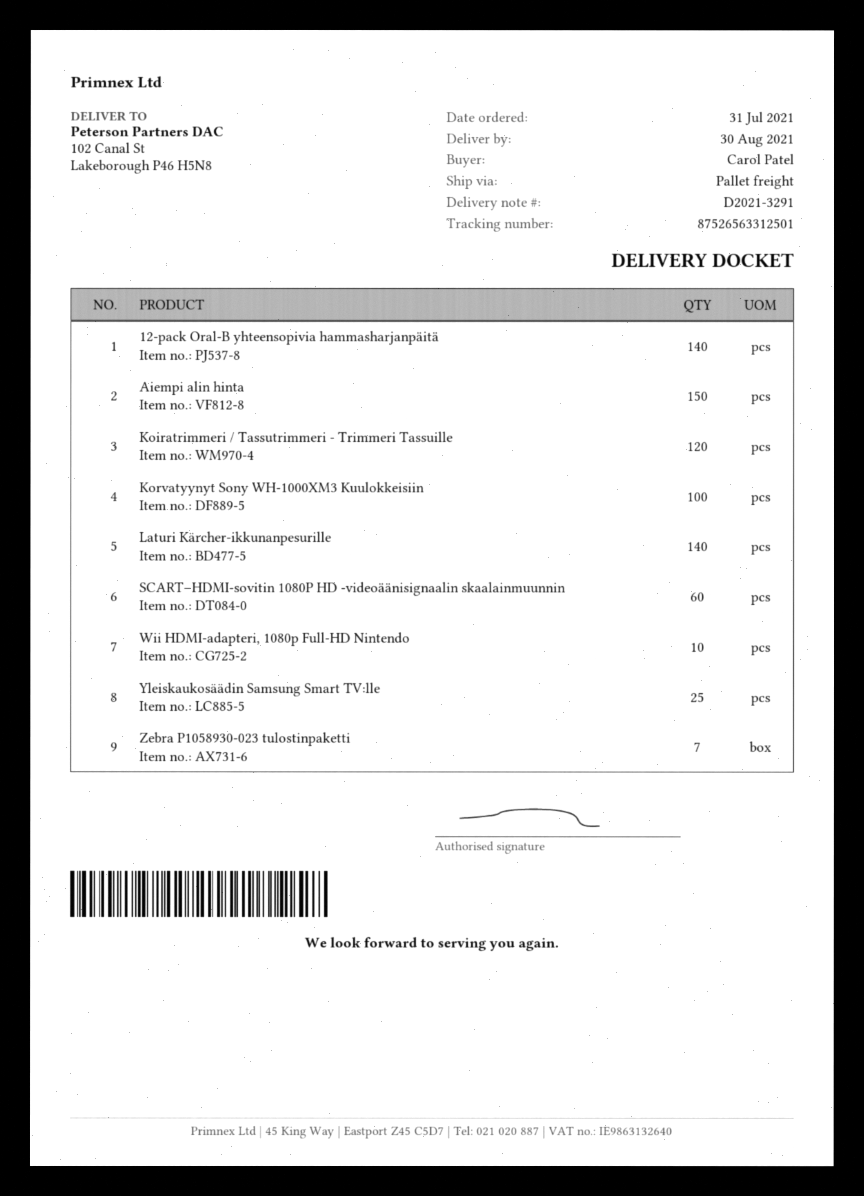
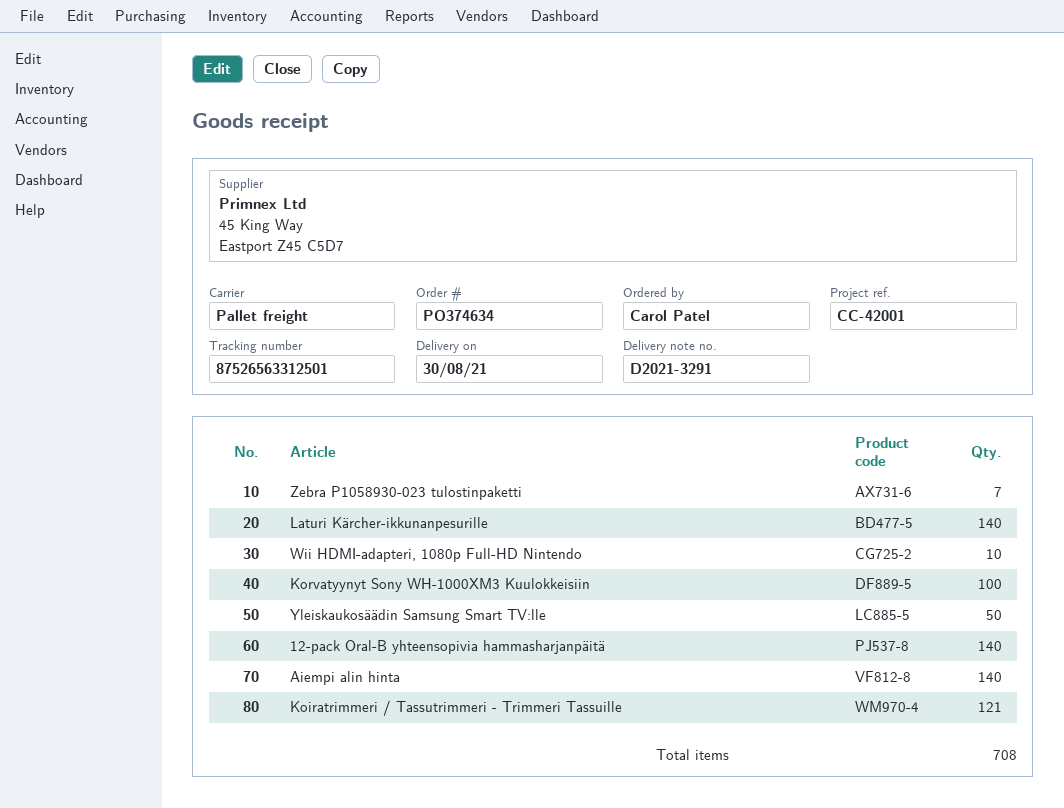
Aiempi alin hinta: 150 -> 140
Koiratrimmeri / Tassutrimmeri - Trimmeri Tassuille: 120 -> 121
SCART–HDMI-sovitin 1080P HD -videoäänisignaalin skaalainmuunnin: 60 -> none
Yleiskaukosäädin Samsung Smart TV:lle: 25 -> 50

